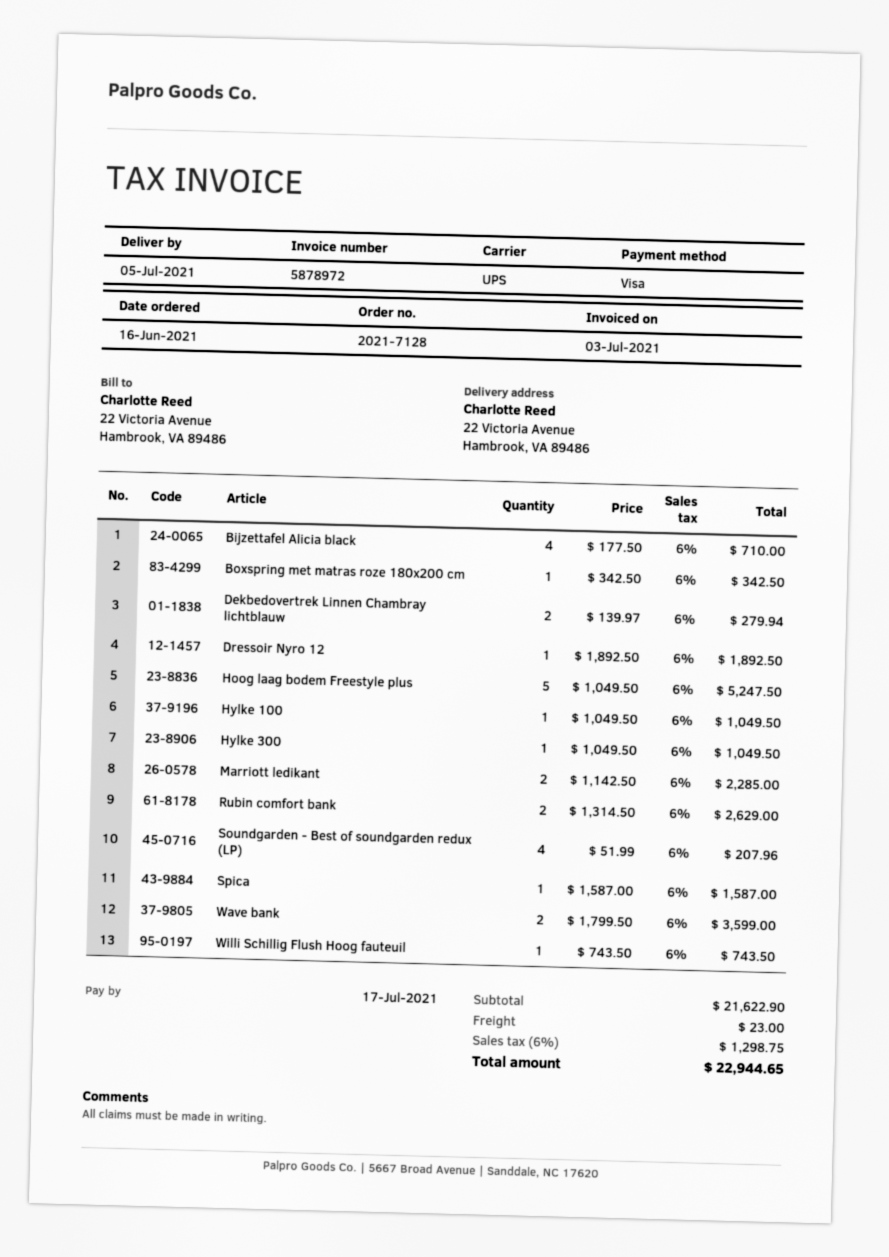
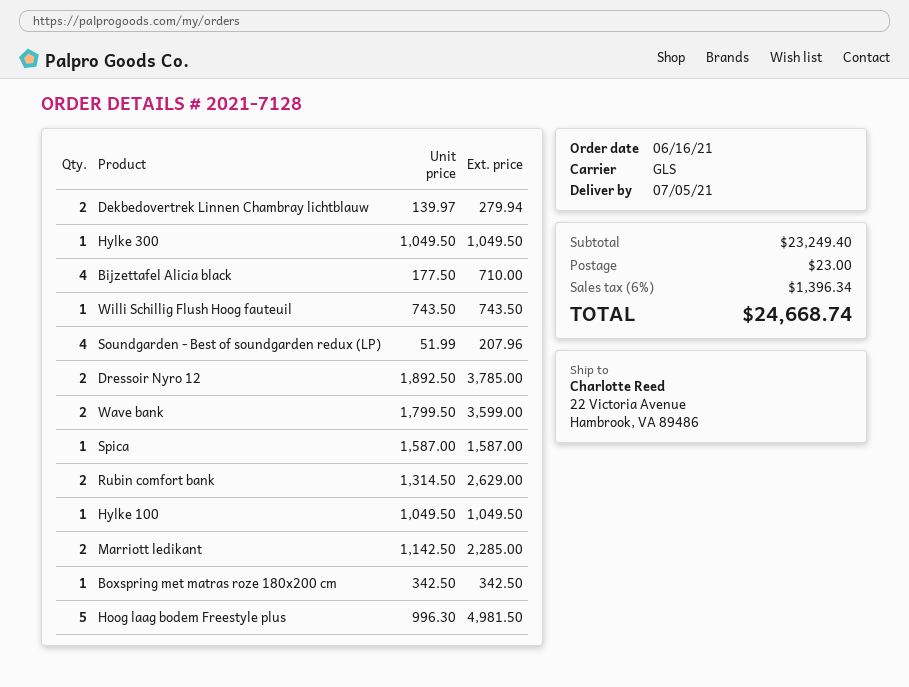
shipping method: UPS -> GLS
Dressoir Nyro 12: 1 x 1892.50 = 1892.50 -> 2 x 1892.50 = 3785.00
Hoog laag bodem Freestyle plus: 5 x 1049.50 = 5247.50 -> 5 x 996.30 = 4981.50
subtotal: 21622.90 -> 23249.40
tax: 6% = 1298.75 -> 6% = 1396.34
total: 22944.65 -> 24668.74

